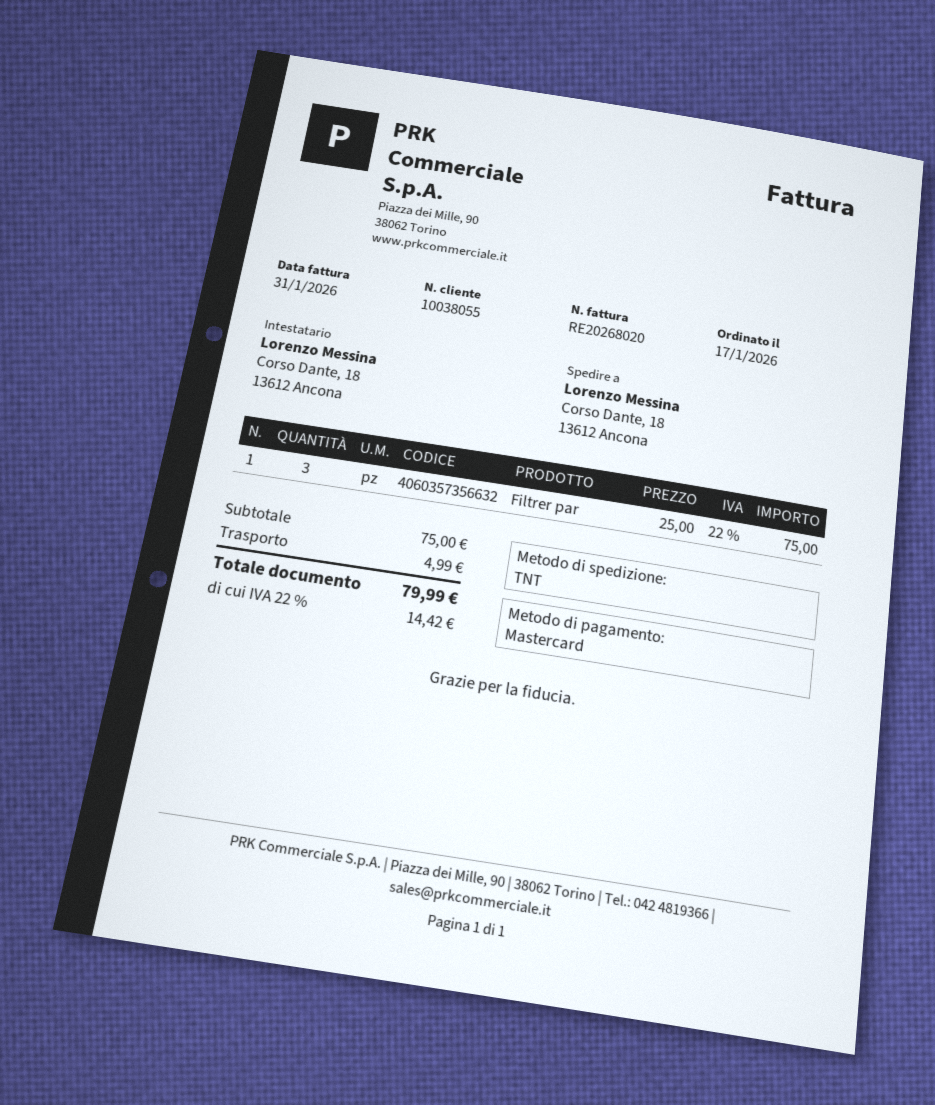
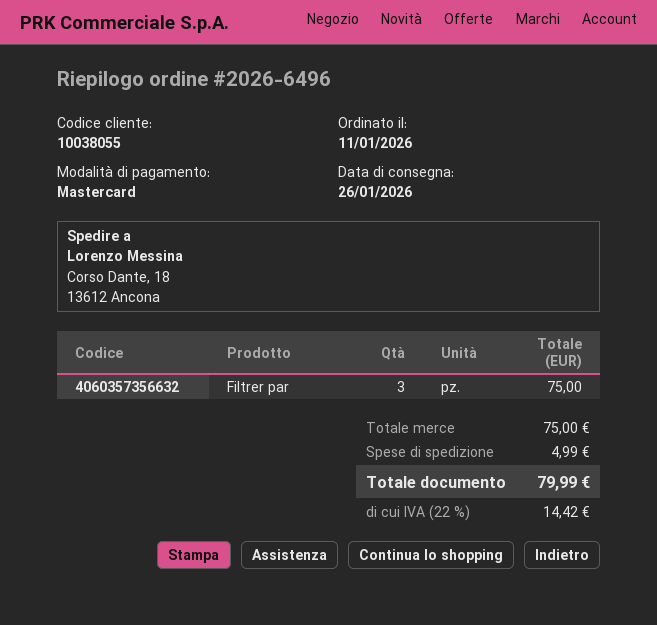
order date: 2026-01-17 -> 2026-01-11

